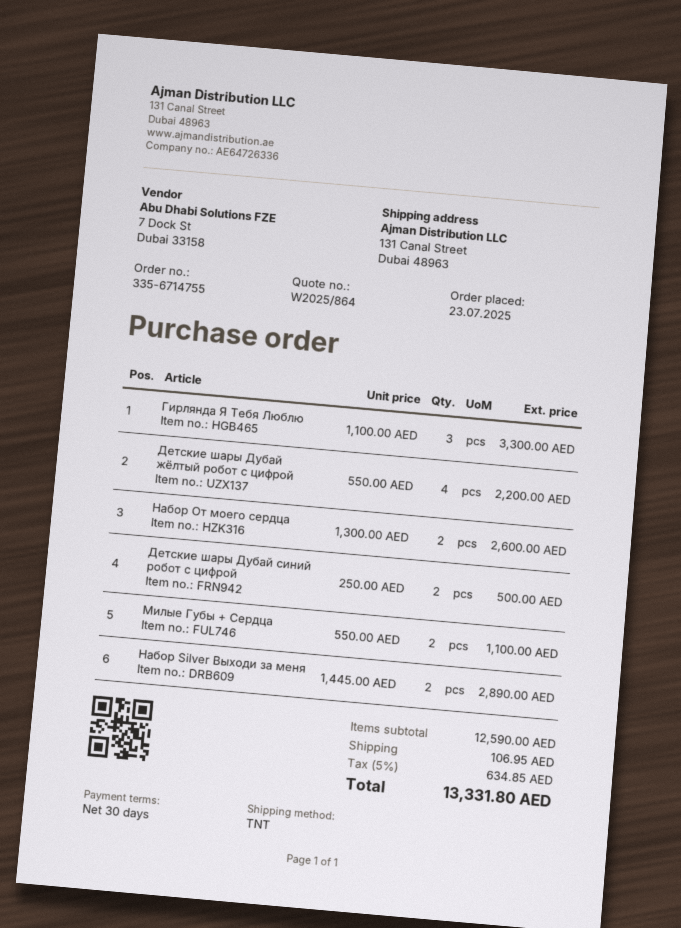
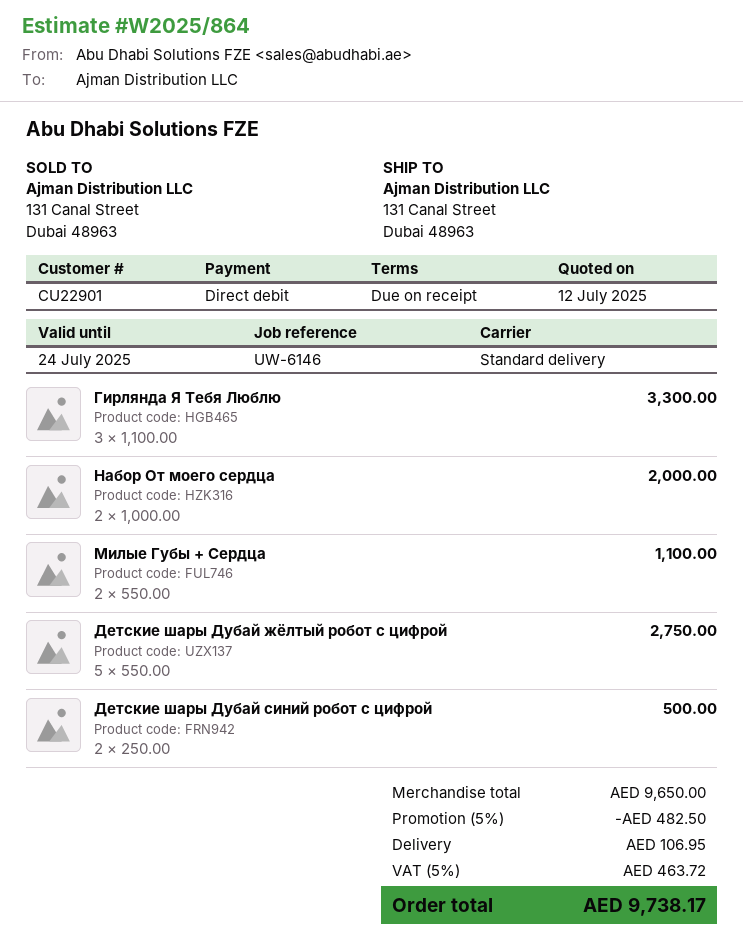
payment terms: 30 days -> on receipt
shipping method: TNT -> standard
Детские шары Дубай жёлтый робот с цифрой: 4 x 550.00 = 2200.00 -> 5 x 550.00 = 2750.00
Набор От моего сердца: 2 x 1300.00 = 2600.00 -> 2 x 1000.00 = 2000.00
Набор Silver Выходи за меня: 2 x 1445.00 = 2890.00 -> none
subtotal: 12590.00 -> 9650.00
discount: none -> 5% = 482.50
tax: 5% = 634.85 -> 5% = 463.72
total: 13331.80 -> 9738.17

